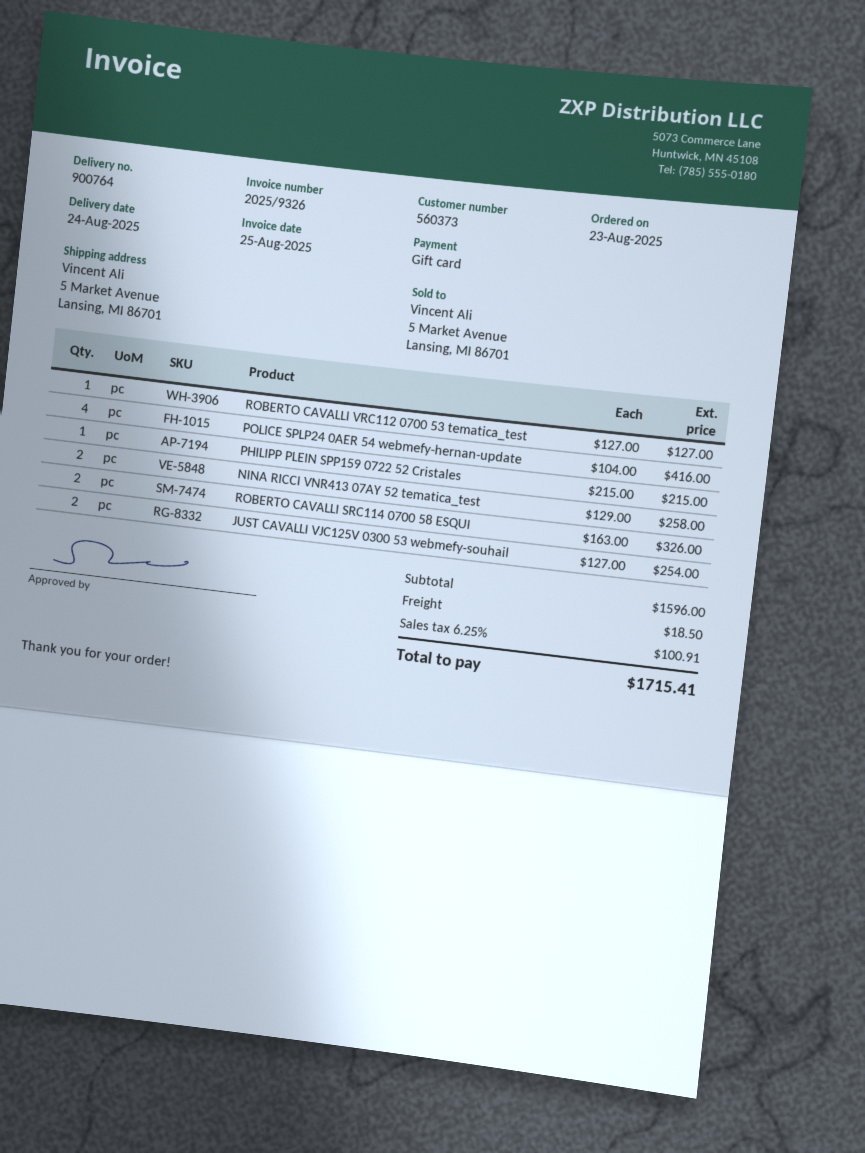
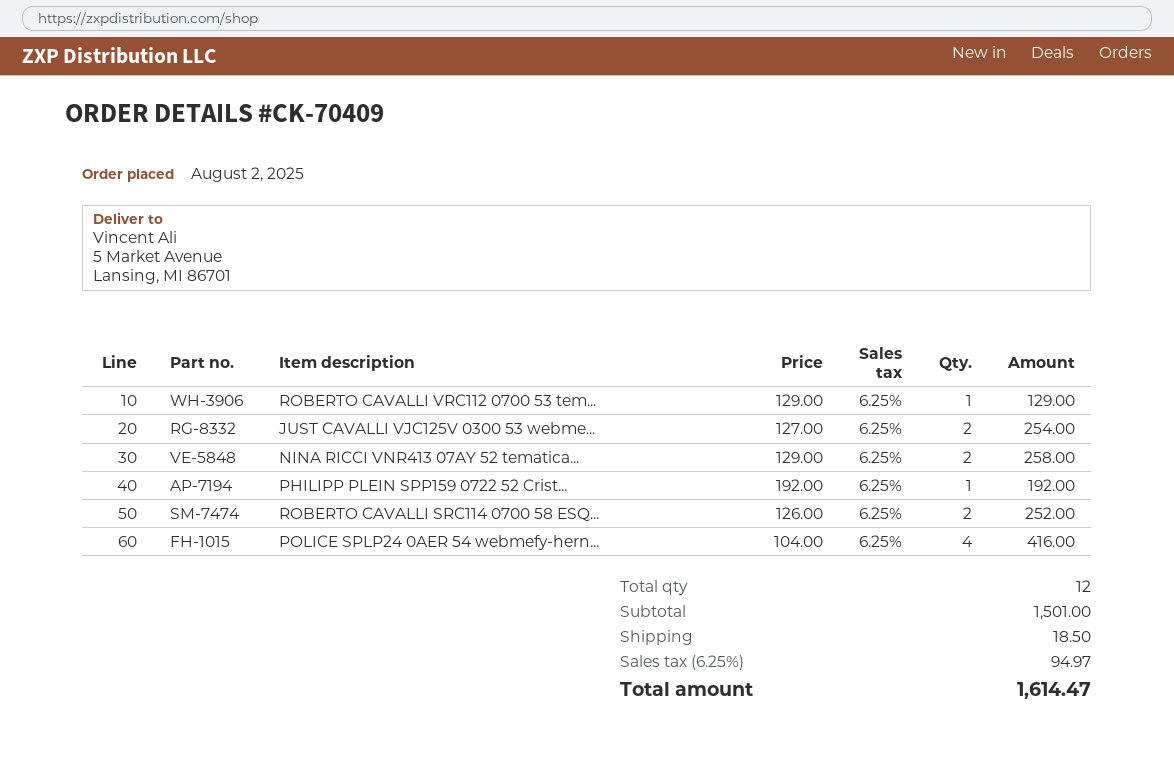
order date: 2025-08-23 -> 2025-08-02
ROBERTO CAVALLI VRC112 0700 53 tematica_test: 1 x 127.00 = 127.00 -> 1 x 129.00 = 129.00
PHILIPP PLEIN SPP159 0722 52 Cristales: 1 x 215.00 = 215.00 -> 1 x 192.00 = 192.00
ROBERTO CAVALLI SRC114 0700 58 ESQUI: 2 x 163.00 = 326.00 -> 2 x 126.00 = 252.00
subtotal: 1596.00 -> 1501.00
tax: 6.25% = 100.91 -> 6.25% = 94.97
total: 1715.41 -> 1614.47

